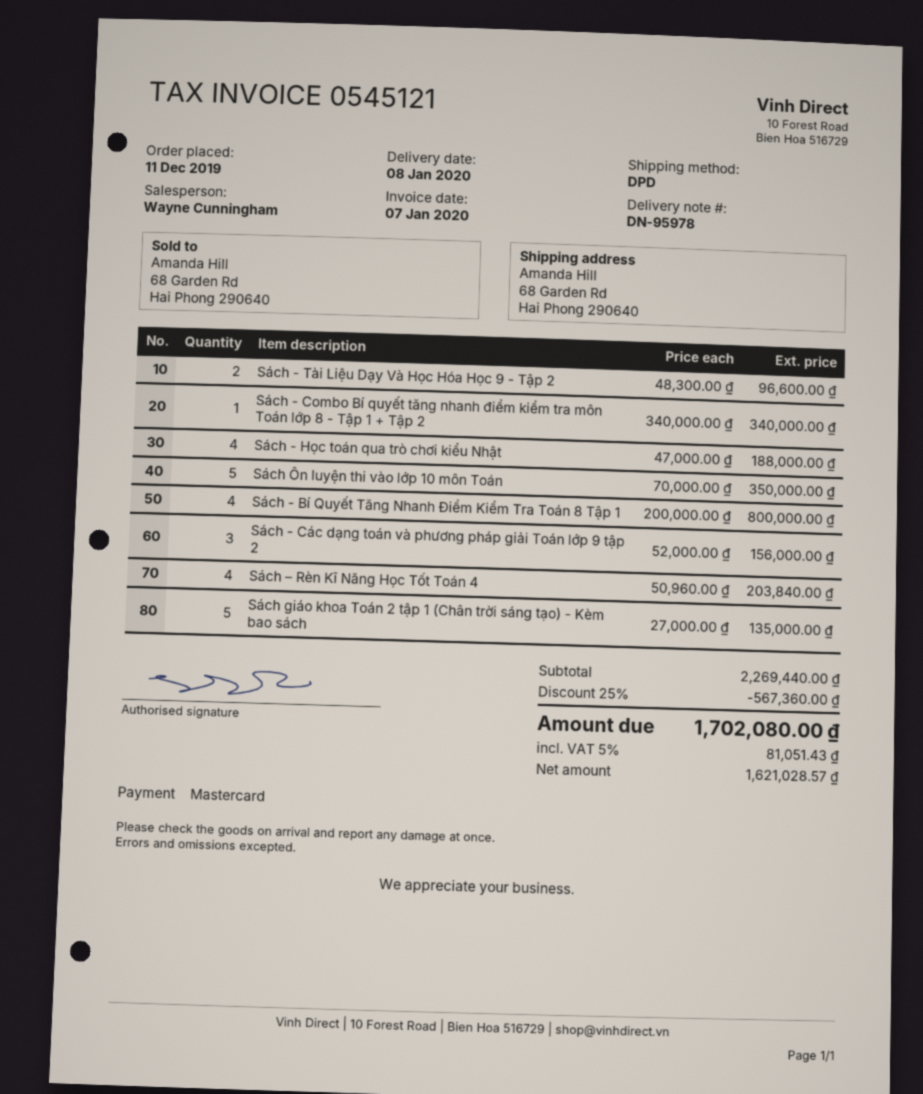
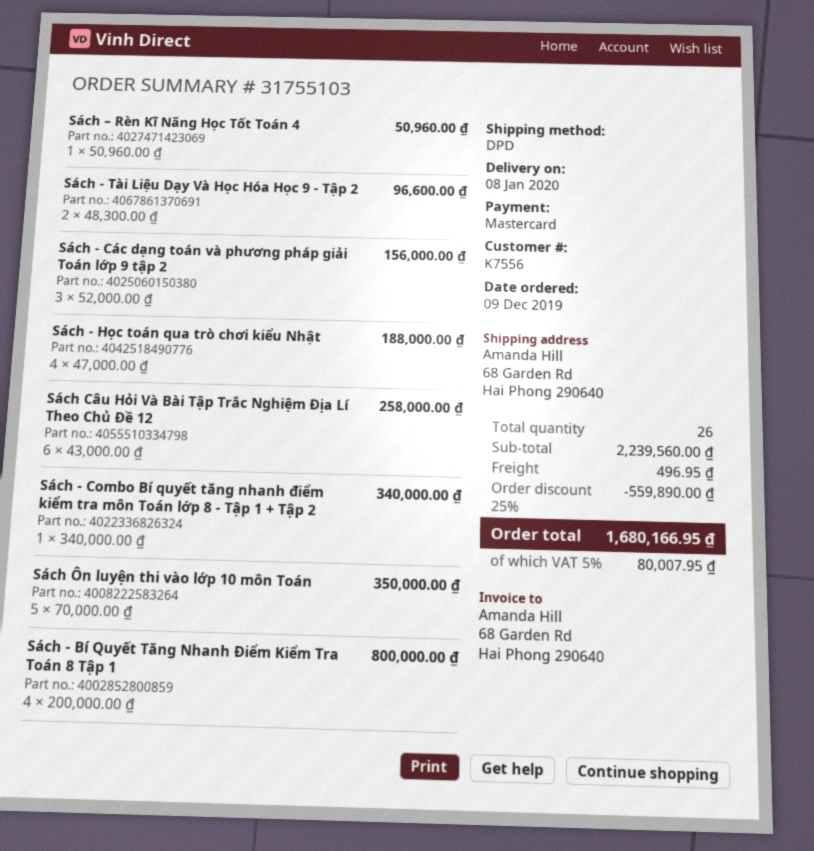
order date: 2019-12-11 -> 2019-12-09
Sách – Rèn Kĩ Năng Học Tốt Toán 4: 4 x 50960.00 = 203840.00 -> 1 x 50960.00 = 50960.00
Sách giáo khoa Toán 2 tập 1 (Chân trời sáng tạo) - Kèm bao sách: 5 x 27000.00 = 135000.00 -> none
Sách Câu Hỏi Và Bài Tập Trắc Nghiệm Địa Lí Theo Chủ Đề 12: none -> 6 x 43000.00 = 258000.00
subtotal: 2269440.00 -> 2239560.00
discount: 25% = 567360.00 -> 25% = 559890.00
shipping: none -> 496.95
tax: 5% = 81051.43 -> 5% = 80007.95
total: 1702080.00 -> 1680166.95

